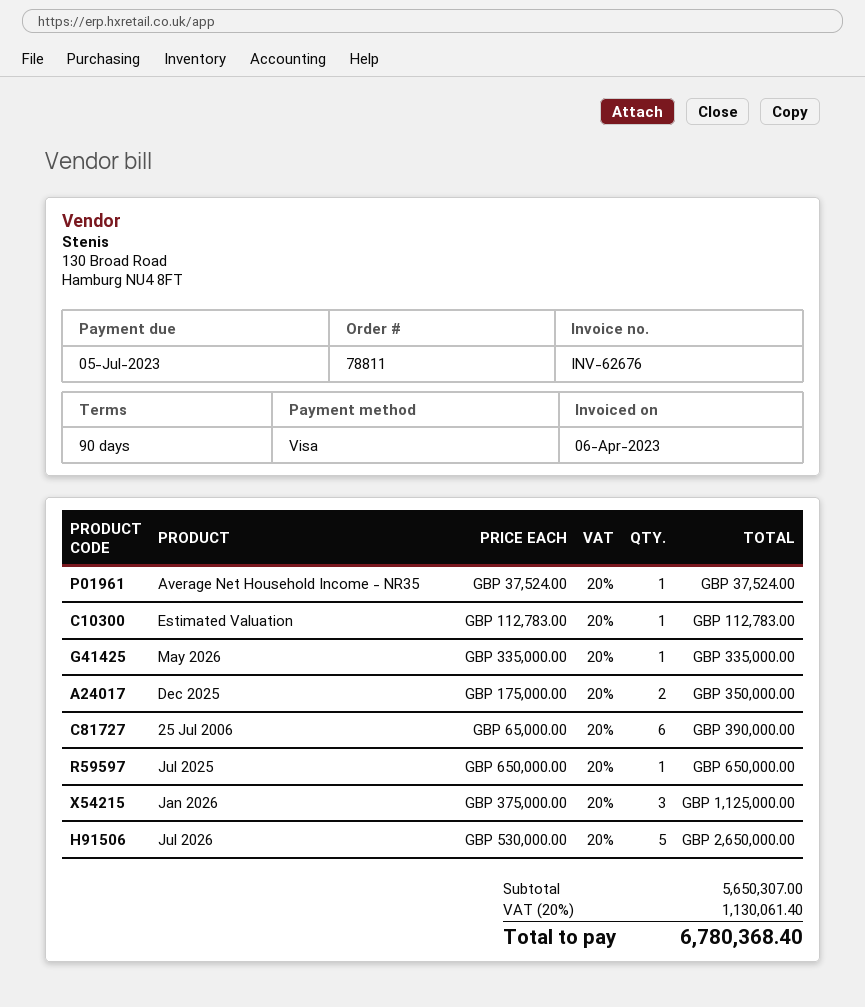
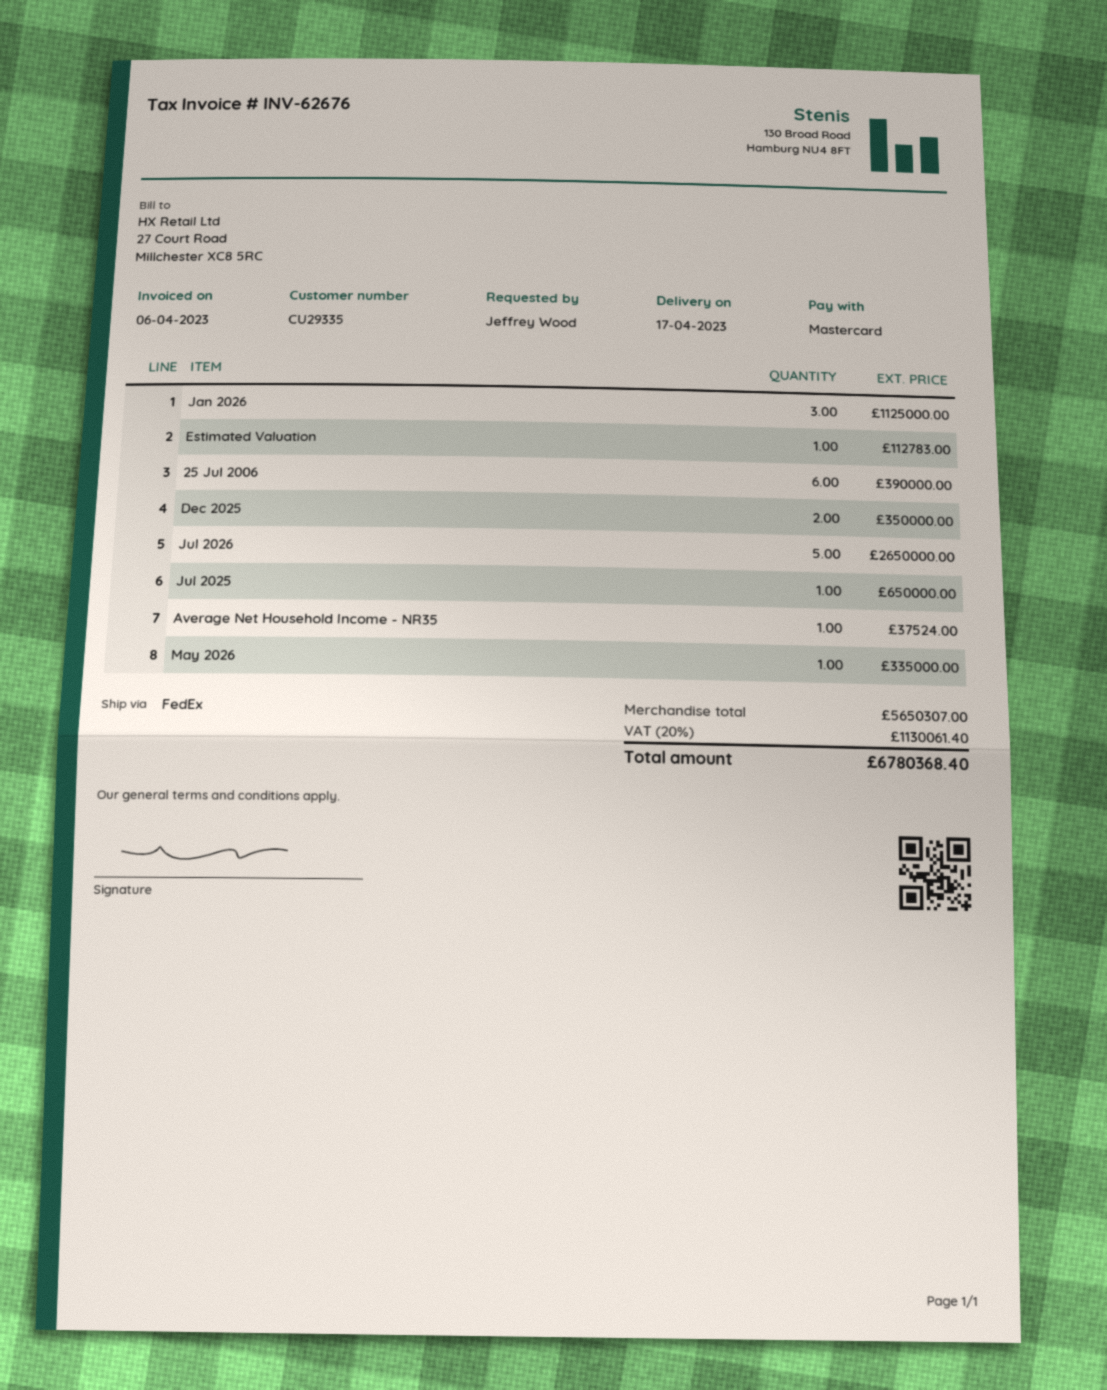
payment method: Visa -> Mastercard

